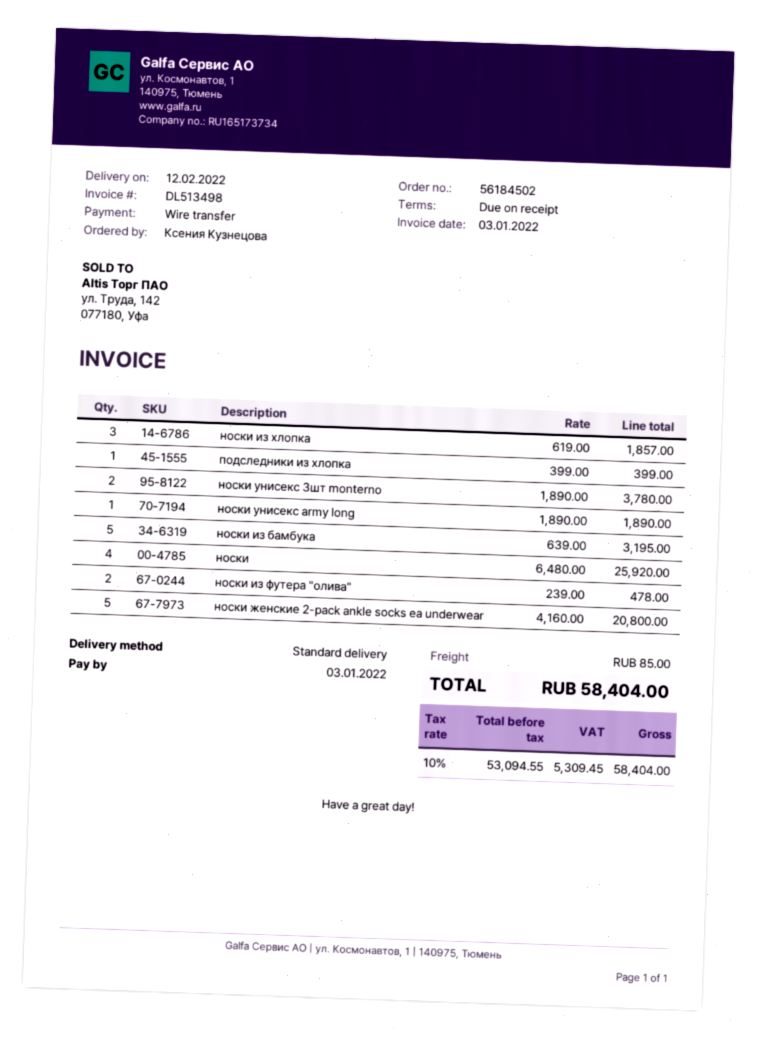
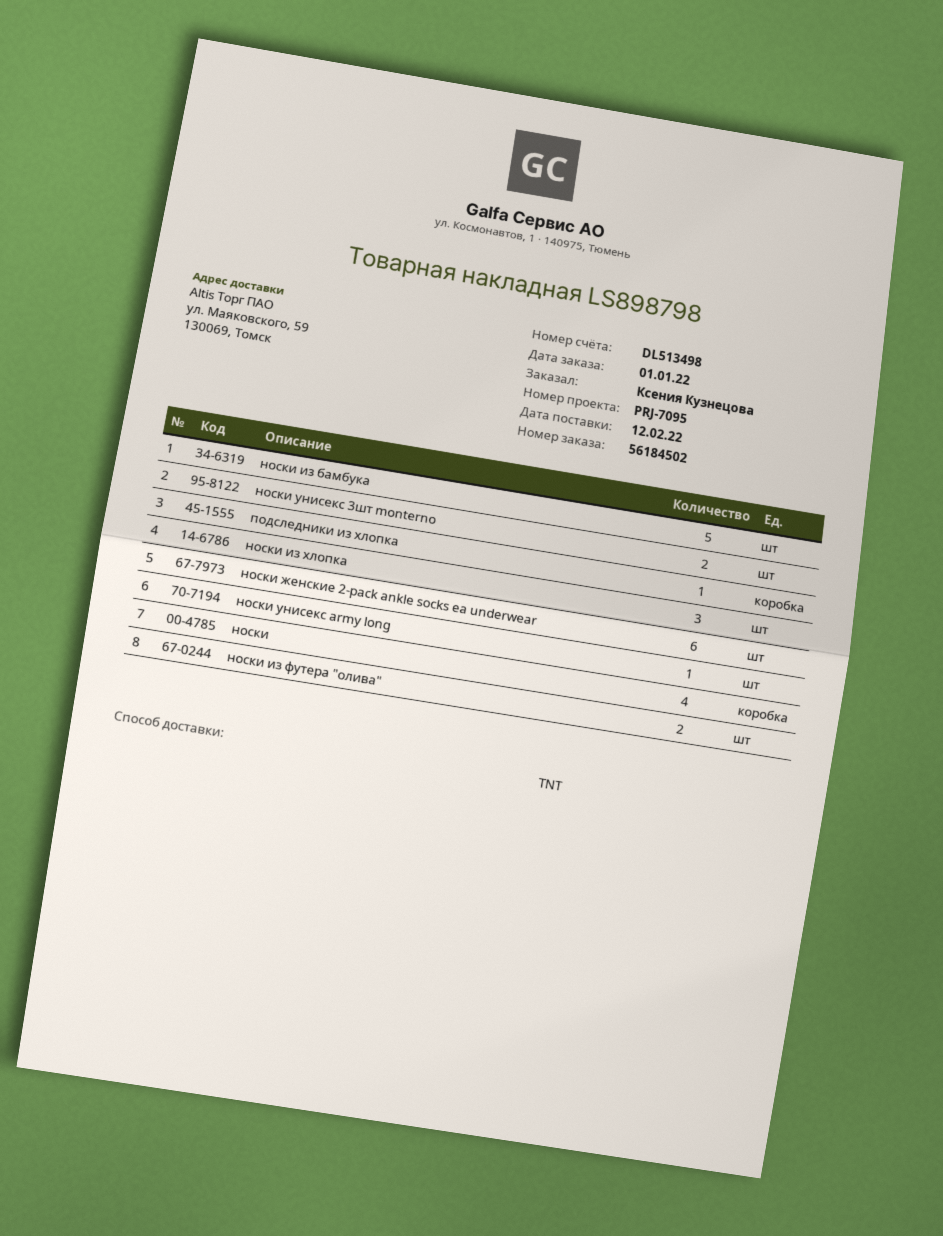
shipping method: standard -> TNT
носки женские 2-pack ankle socks ea underwear: 5 -> 6

